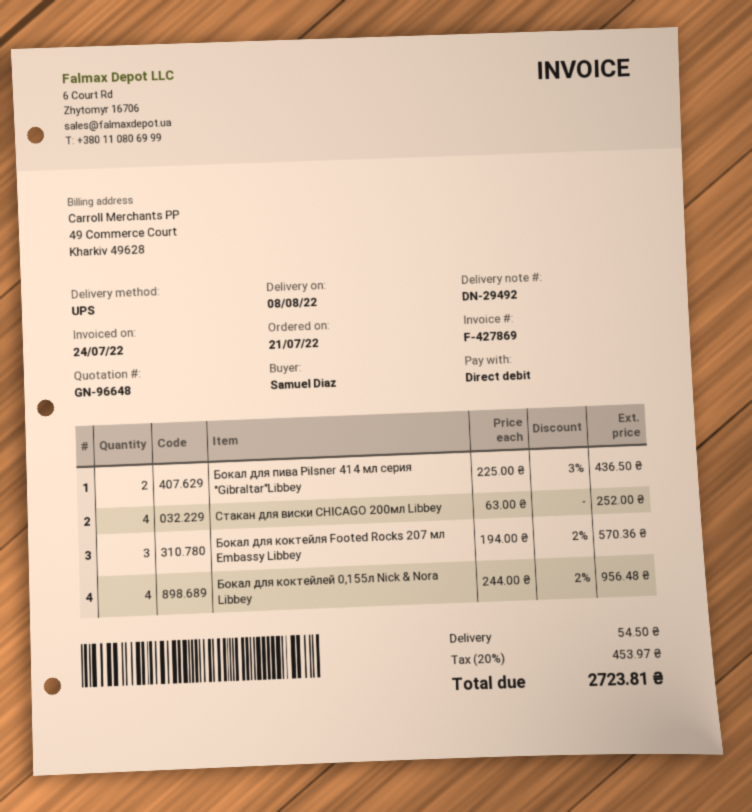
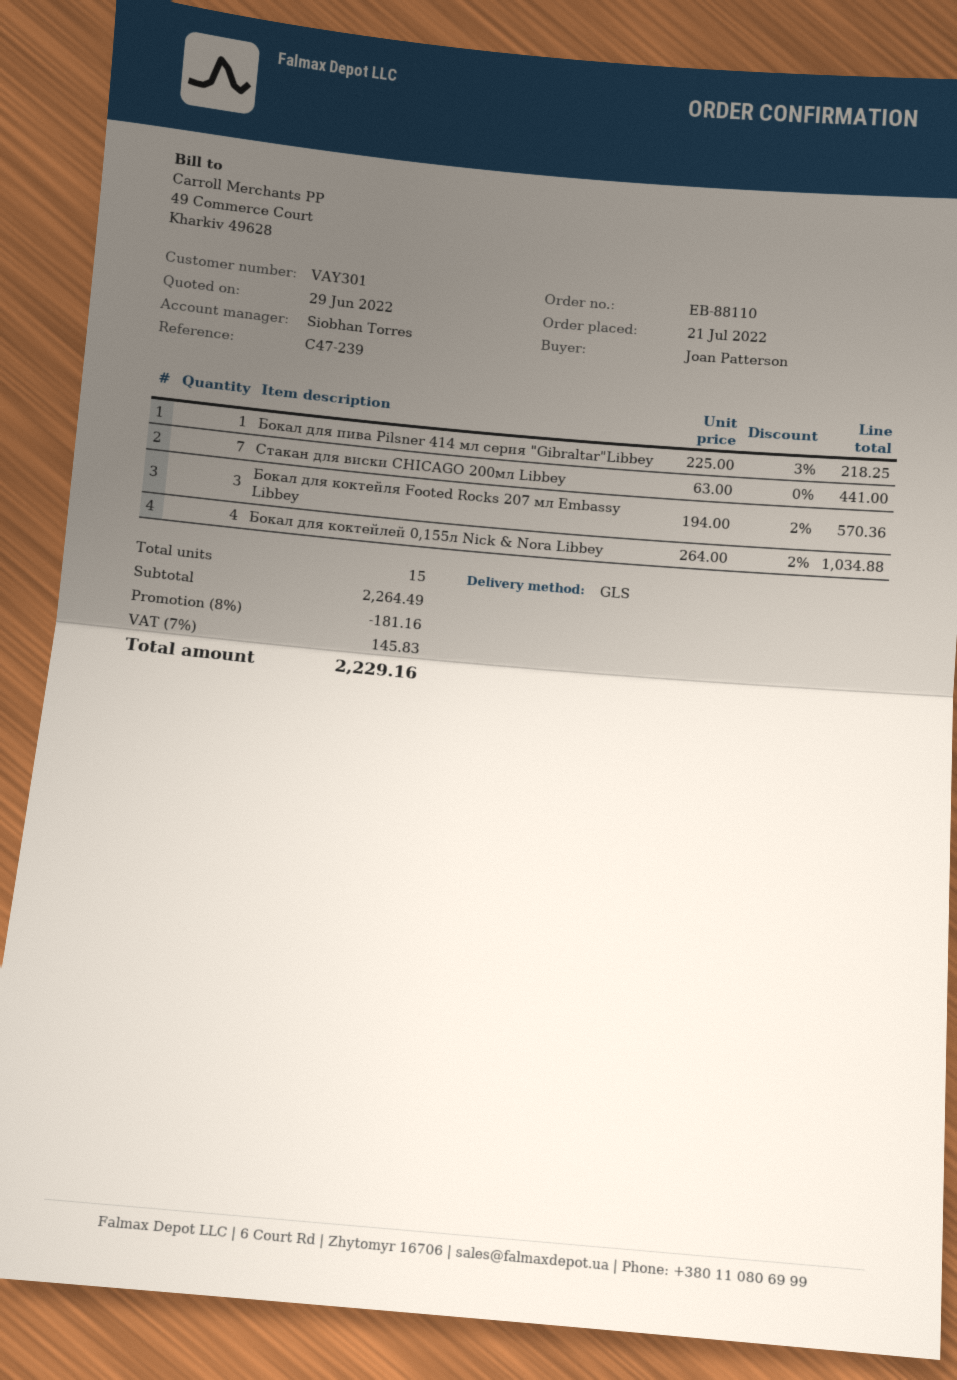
ordered by: Samuel Diaz -> Joan Patterson
shipping method: UPS -> GLS
Бокал для пива Pilsner 414 мл серия "Gibraltar"Libbey: 2 x 225.00 - 3% = 436.50 -> 1 x 225.00 - 3% = 218.25
Стакан для виски CHICAGO 200мл Libbey: 4 x 63.00 = 252.00 -> 7 x 63.00 = 441.00
Бокал для коктейлей 0,155л Nick & Nora Libbey: 4 x 244.00 - 2% = 956.48 -> 4 x 264.00 - 2% = 1034.88
discount: none -> 8% = 181.16
shipping: 54.50 -> none
tax: 20% = 453.97 -> 7% = 145.83
total: 2723.81 -> 2229.16

